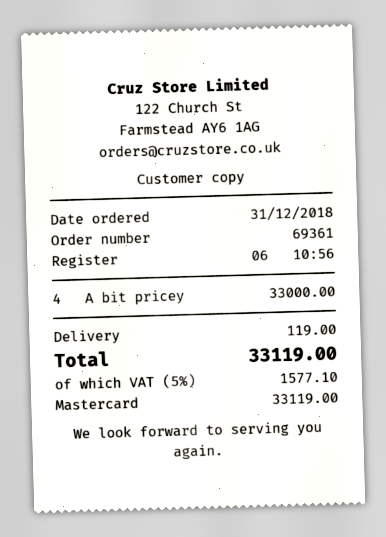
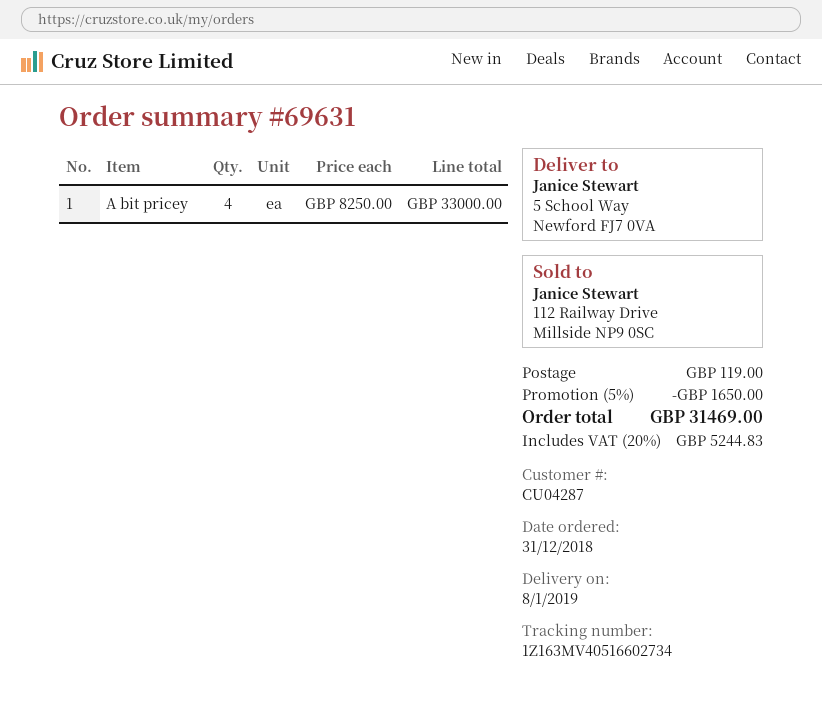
order number: 69361 -> 69631
discount: none -> 5% = 1650.00
tax: 5% = 1577.10 -> 20% = 5244.83
total: 33119.00 -> 31469.00

